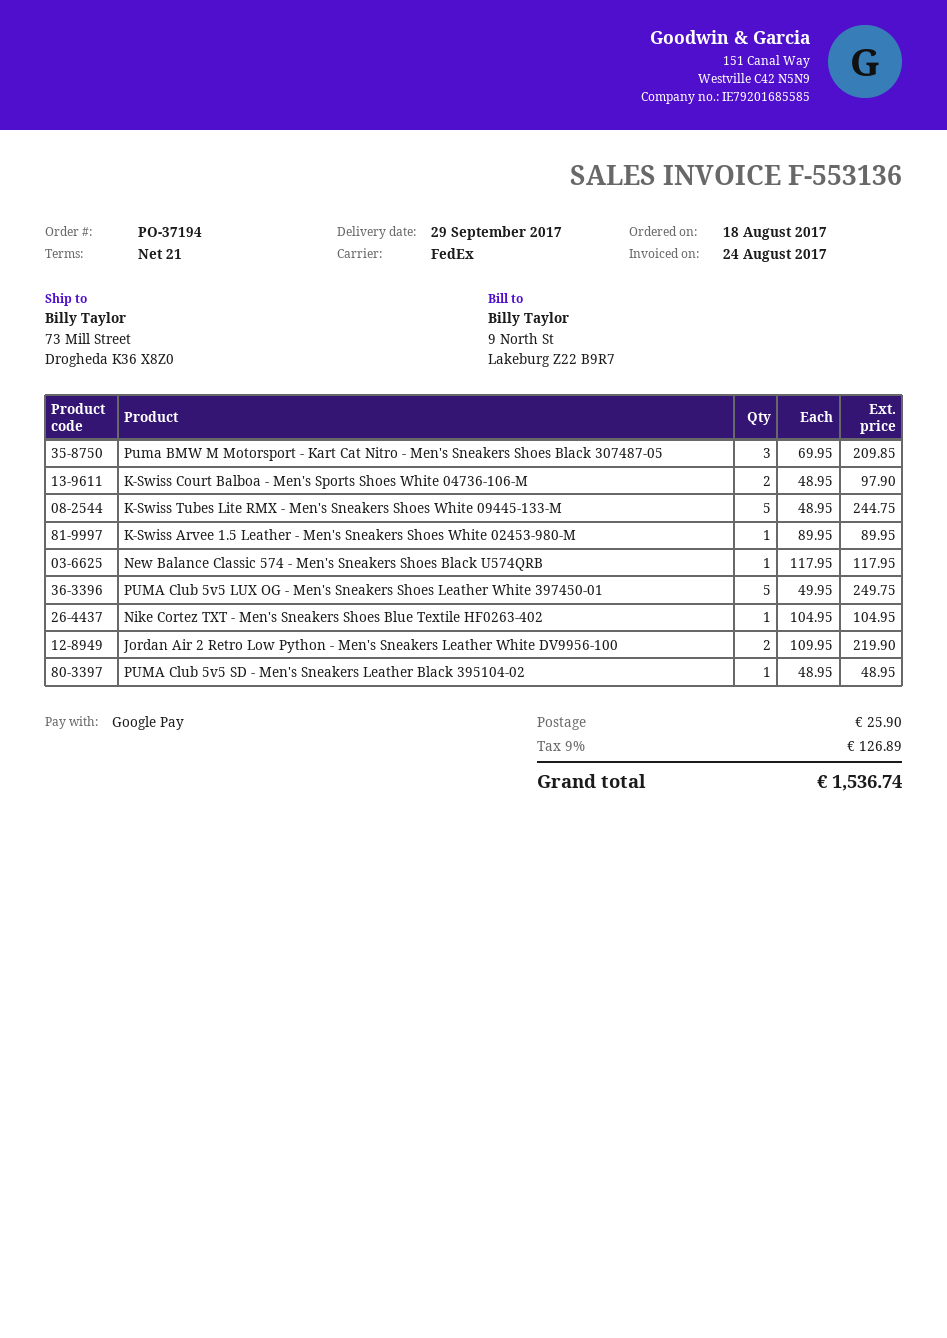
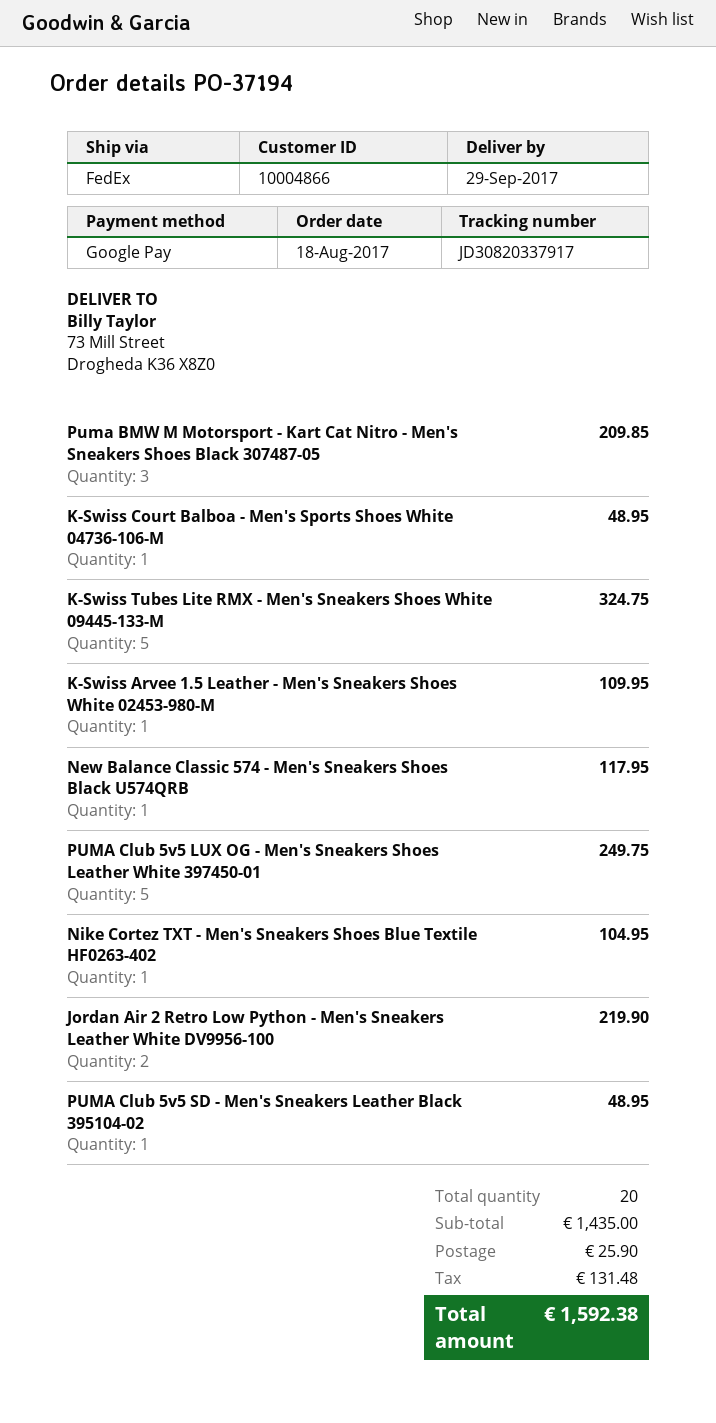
K-Swiss Court Balboa - Men's Sports Shoes White 04736-106-M: 2 for 97.90 -> 1 for 48.95
K-Swiss Tubes Lite RMX - Men's Sneakers Shoes White 09445-133-M: 5 for 244.75 -> 5 for 324.75
K-Swiss Arvee 1.5 Leather - Men's Sneakers Shoes White 02453-980-M: 1 for 89.95 -> 1 for 109.95
tax: 126.89 -> 131.48
total: 1536.74 -> 1592.38

